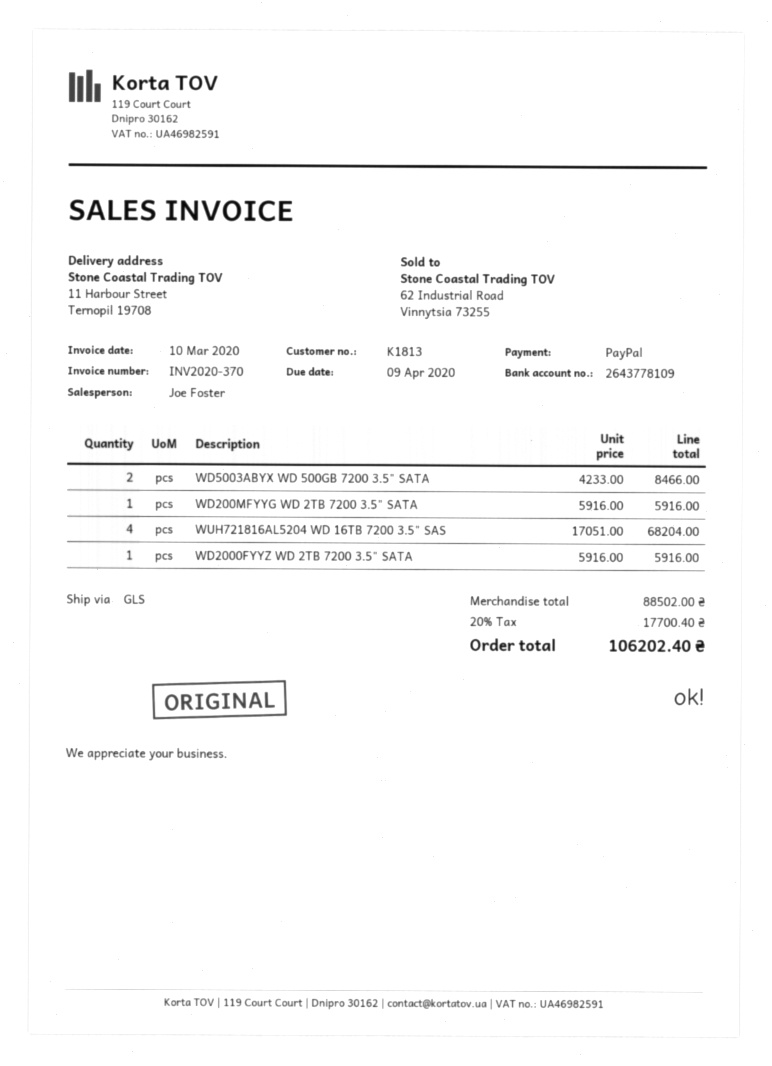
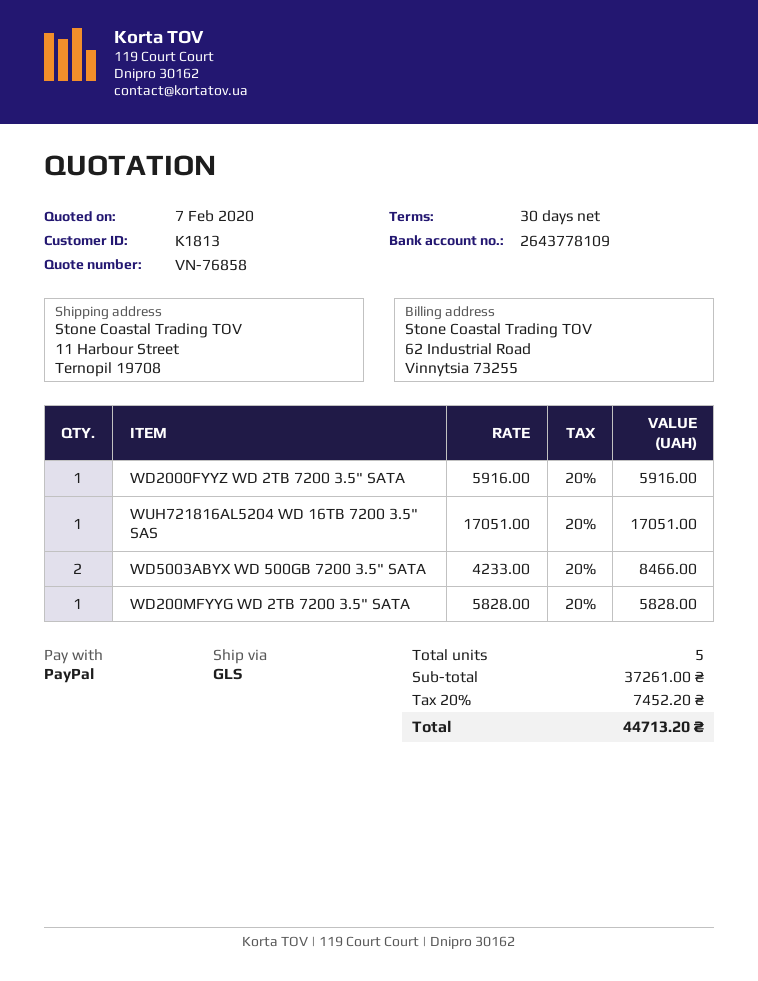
WD200MFYYG WD 2TB 7200 3.5" SATA: 1 x 5916.00 = 5916.00 -> 1 x 5828.00 = 5828.00
WUH721816AL5204 WD 16TB 7200 3.5" SAS: 4 x 17051.00 = 68204.00 -> 1 x 17051.00 = 17051.00
subtotal: 88502.00 -> 37261.00
tax: 20% = 17700.40 -> 20% = 7452.20
total: 106202.40 -> 44713.20

